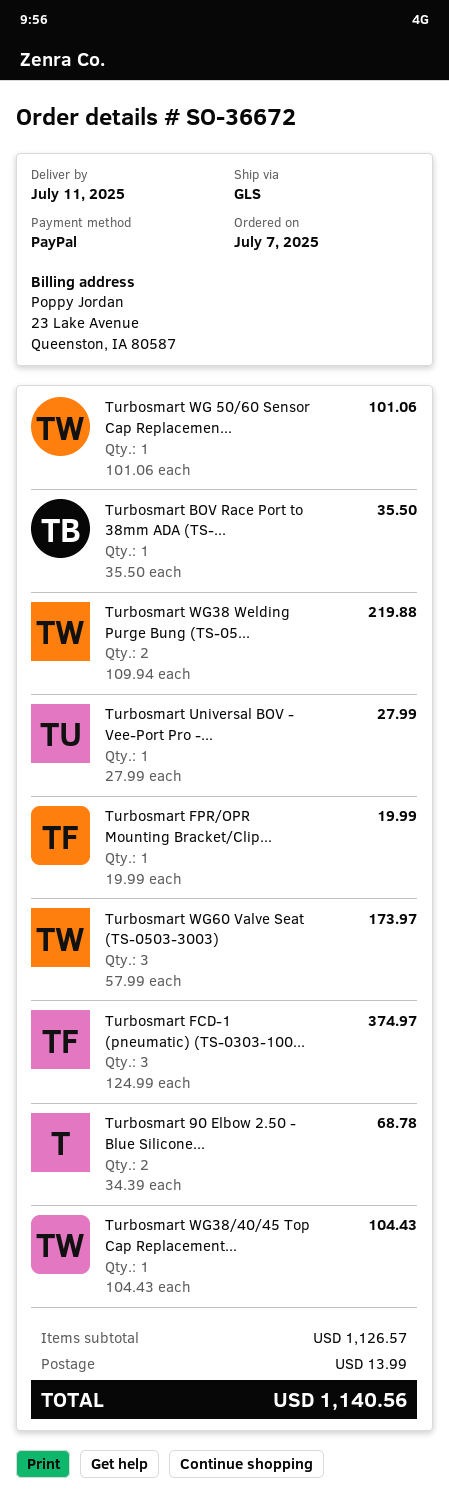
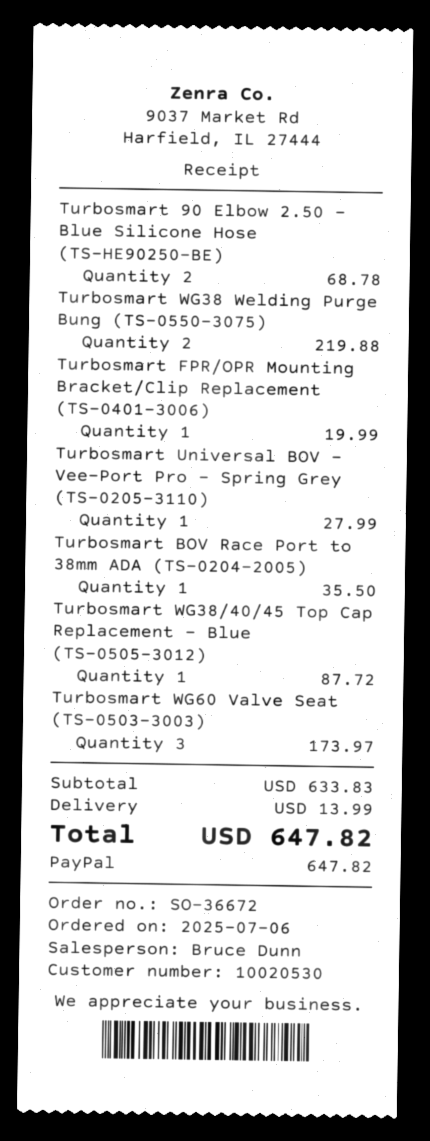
order date: 2025-07-07 -> 2025-07-06
Turbosmart WG 50/60 Sensor Cap Replacemen...: 1 for 101.06 -> none
Turbosmart FCD-1 (pneumatic) (TS-0303-100...: 3 for 374.97 -> none
Turbosmart WG38/40/45 Top Cap Replacement...: 1 for 104.43 -> 1 for 87.72
subtotal: 1126.57 -> 633.83
total: 1140.56 -> 647.82

